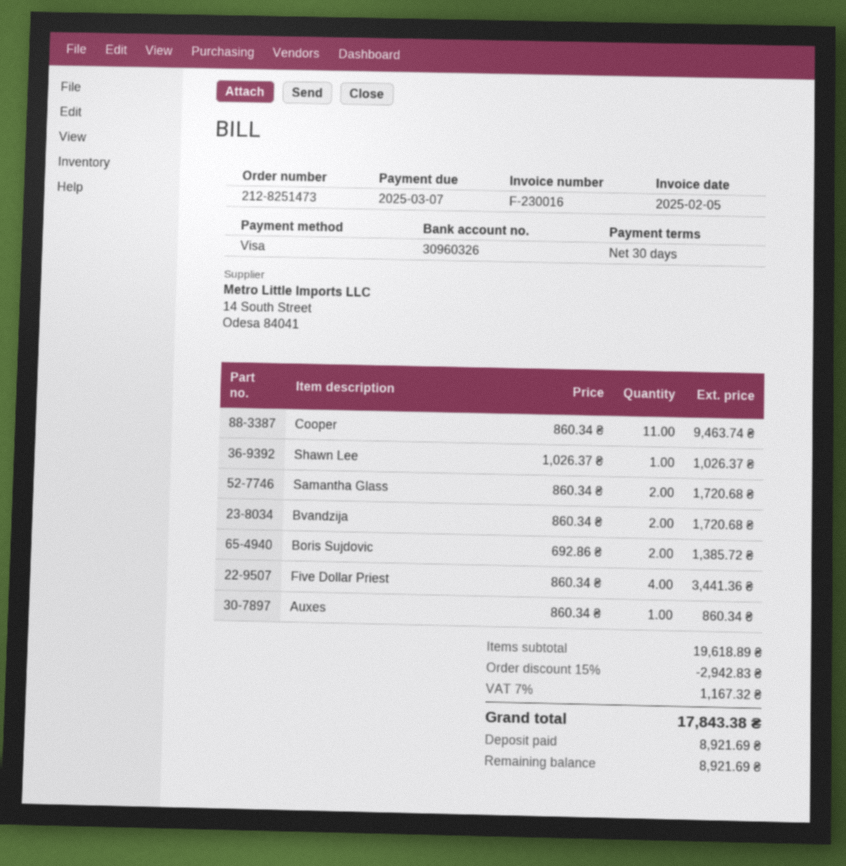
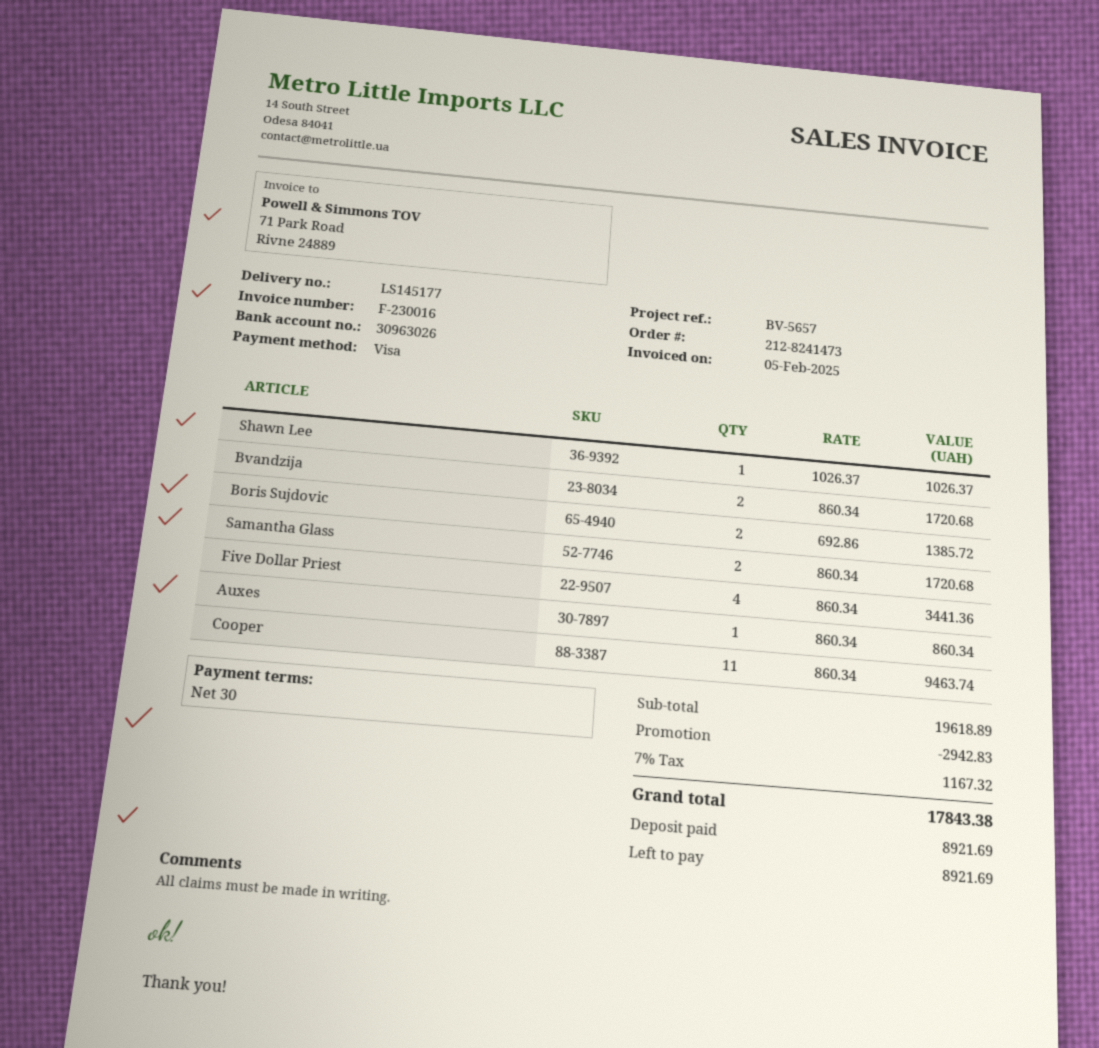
order number: 212-8251473 -> 212-8241473
bank account: 30960326 -> 30963026

